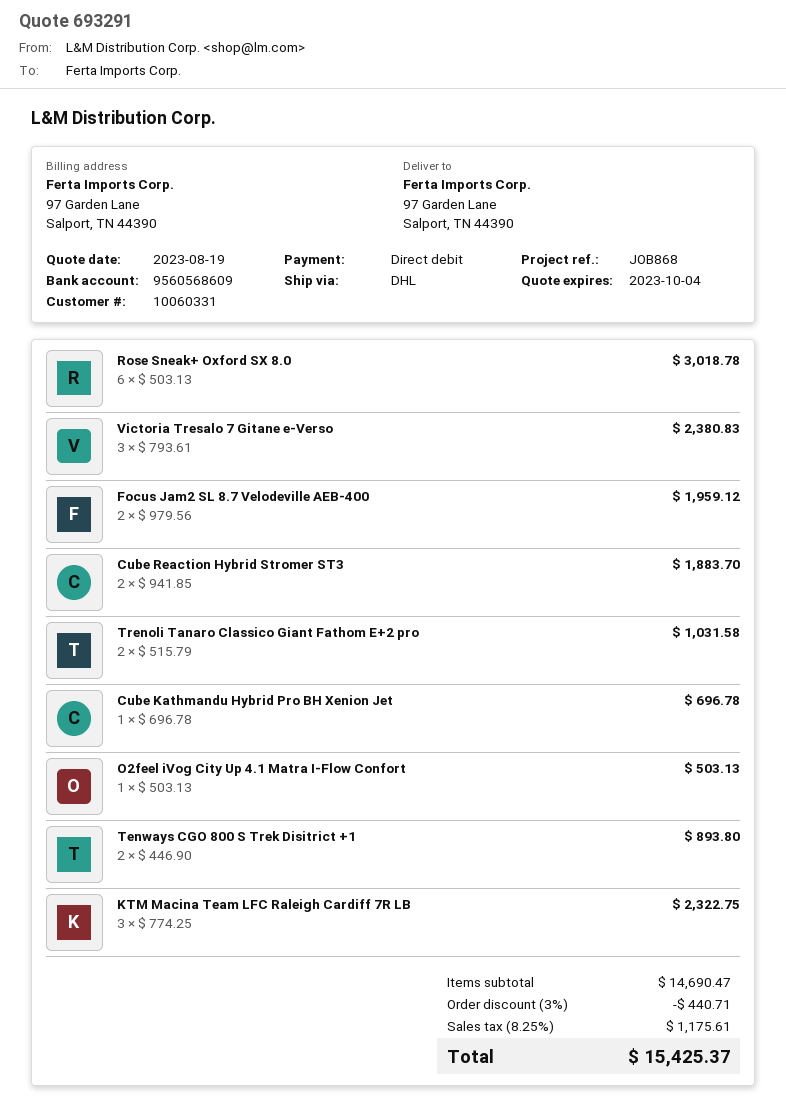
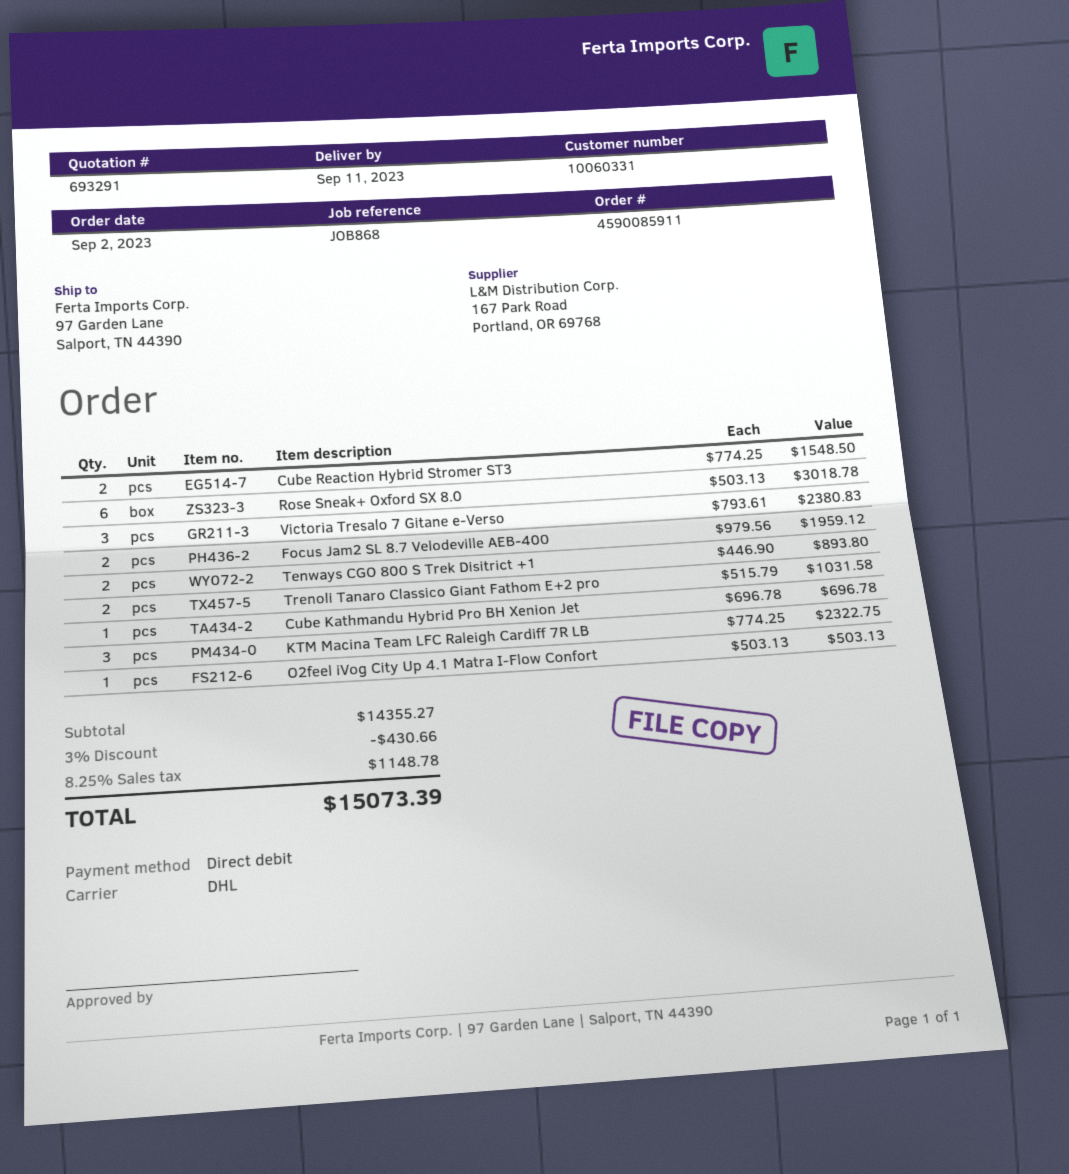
Cube Reaction Hybrid Stromer ST3: 2 x 941.85 = 1883.70 -> 2 x 774.25 = 1548.50
subtotal: 14690.47 -> 14355.27
discount: 3% = 440.71 -> 3% = 430.66
tax: 8.25% = 1175.61 -> 8.25% = 1148.78
total: 15425.37 -> 15073.39

